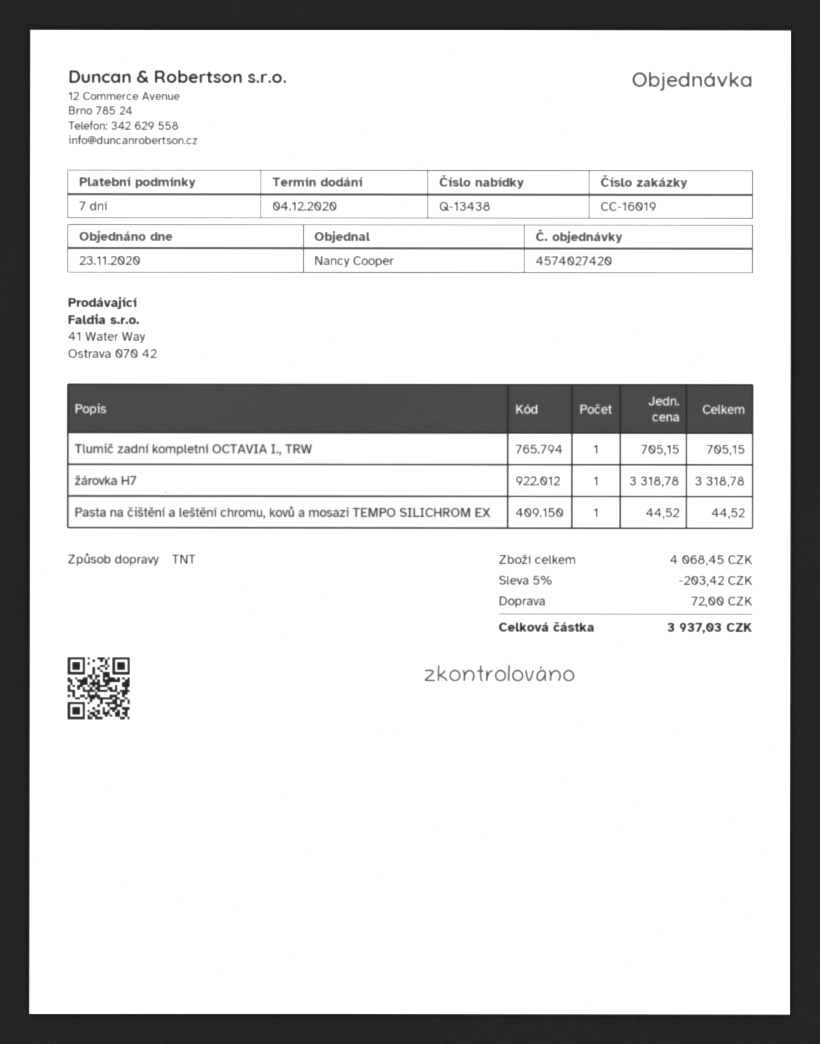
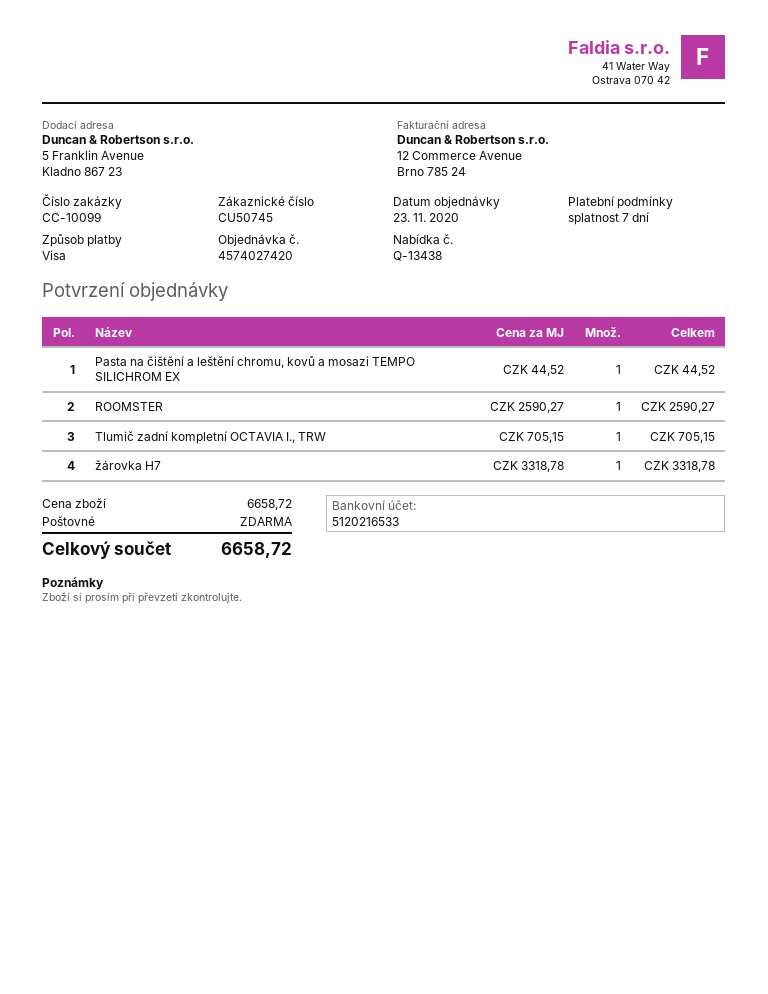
reference: CC-16019 -> CC-10099
ROOMSTER: none -> 1 x 2590.27 = 2590.27
subtotal: 4068.45 -> 6658.72
discount: 5% = 203.42 -> none
shipping: 72.00 -> 0.00
total: 3937.03 -> 6658.72

